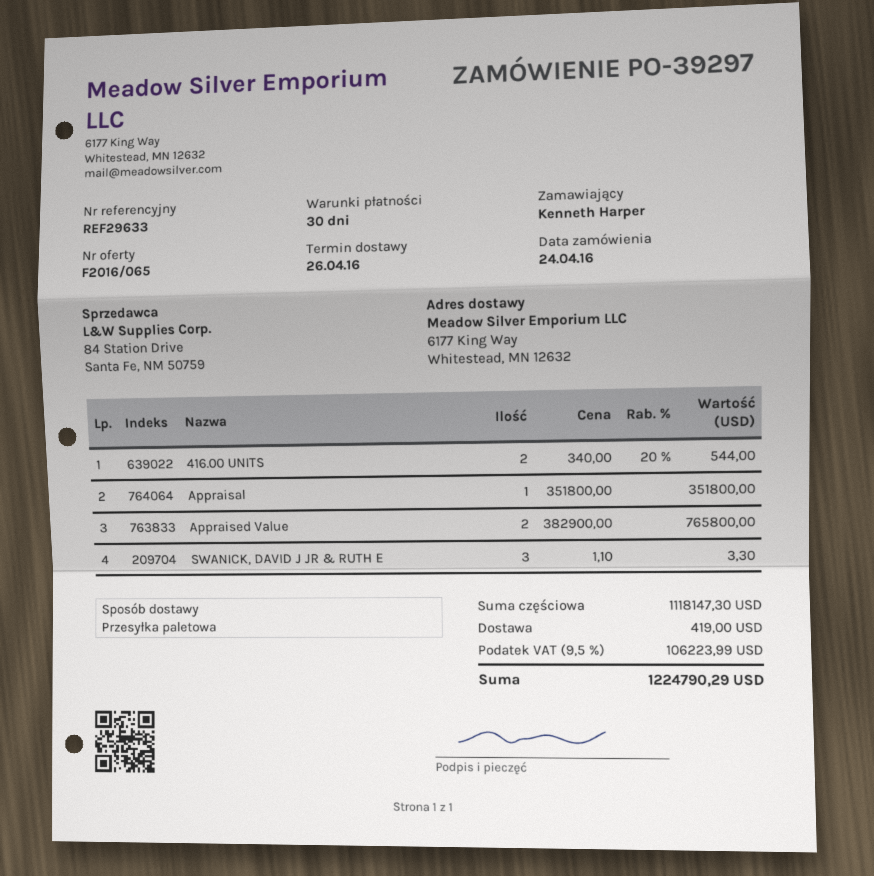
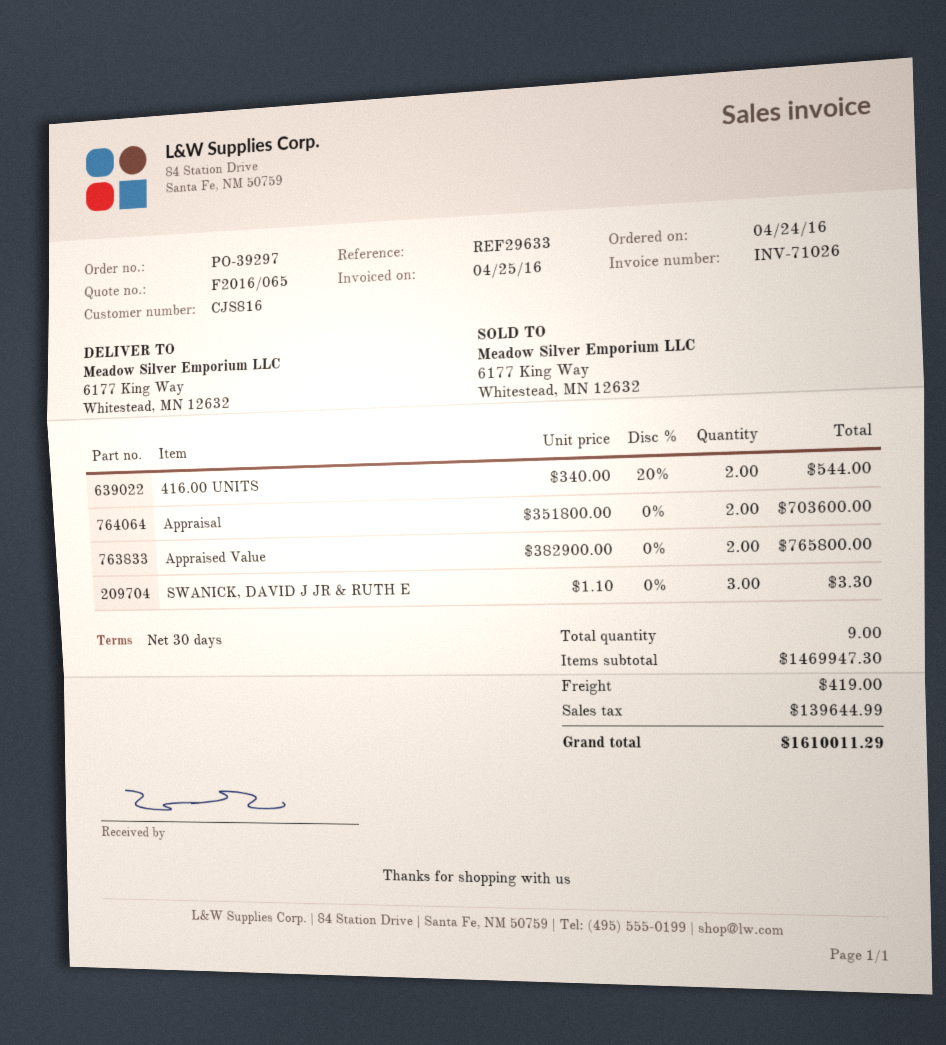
Appraisal: 1 x 351800.00 = 351800.00 -> 2 x 351800.00 = 703600.00
subtotal: 1118147.30 -> 1469947.30
tax: 106223.99 -> 139644.99
total: 1224790.29 -> 1610011.29

